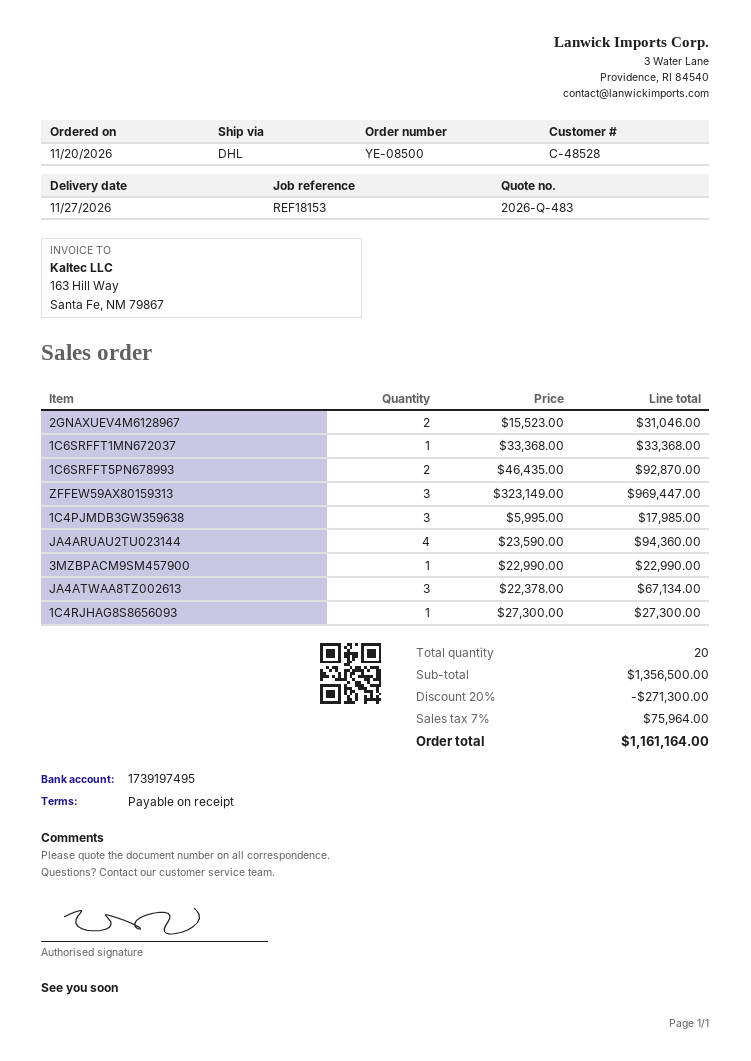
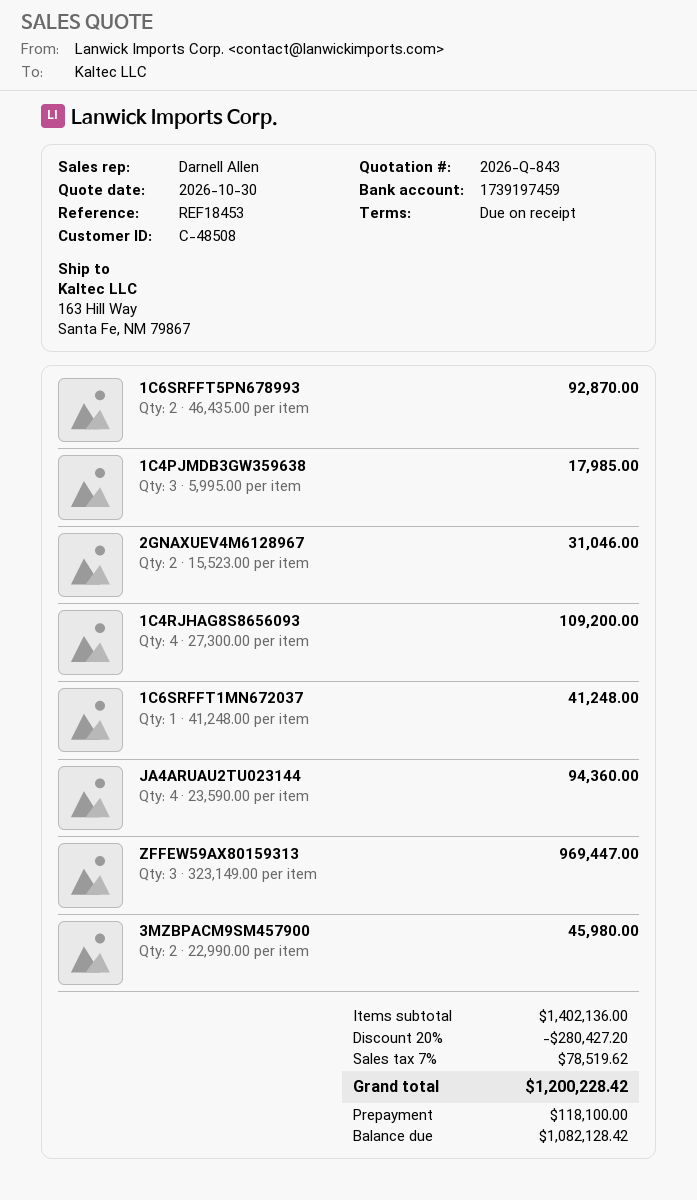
quote number: 2026-Q-483 -> 2026-Q-843
customer number: C-48528 -> C-48508
reference: REF18153 -> REF18453
bank account: 1739197495 -> 1739197459
1C6SRFFT1MN672037: 1 x 33368.00 = 33368.00 -> 1 x 41248.00 = 41248.00
3MZBPACM9SM457900: 1 x 22990.00 = 22990.00 -> 2 x 22990.00 = 45980.00
JA4ATWAA8TZ002613: 3 x 22378.00 = 67134.00 -> none
1C4RJHAG8S8656093: 1 x 27300.00 = 27300.00 -> 4 x 27300.00 = 109200.00
subtotal: 1356500.00 -> 1402136.00
discount: 20% = 271300.00 -> 20% = 280427.20
tax: 7% = 75964.00 -> 7% = 78519.62
total: 1161164.00 -> 1200228.42

